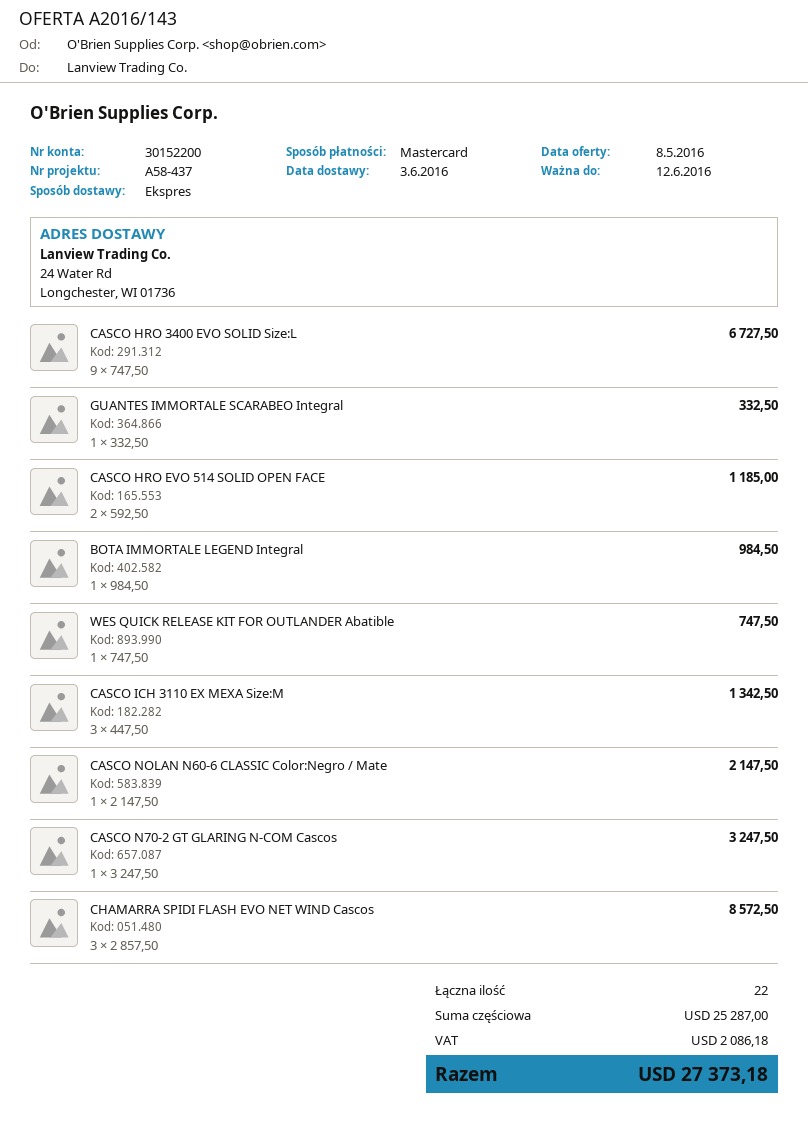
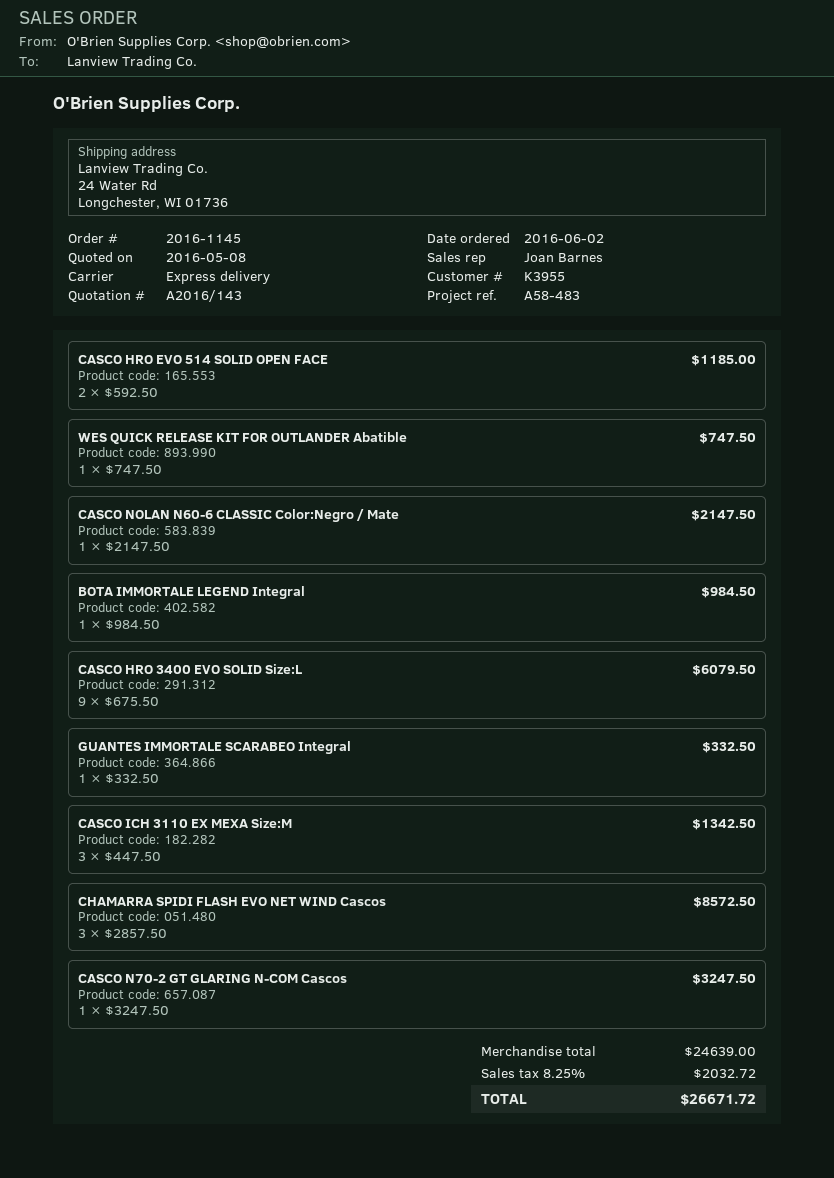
reference: A58-437 -> A58-483
CASCO HRO 3400 EVO SOLID Size:L: 9 x 747.50 = 6727.50 -> 9 x 675.50 = 6079.50
subtotal: 25287.00 -> 24639.00
tax: 2086.18 -> 2032.72
total: 27373.18 -> 26671.72

